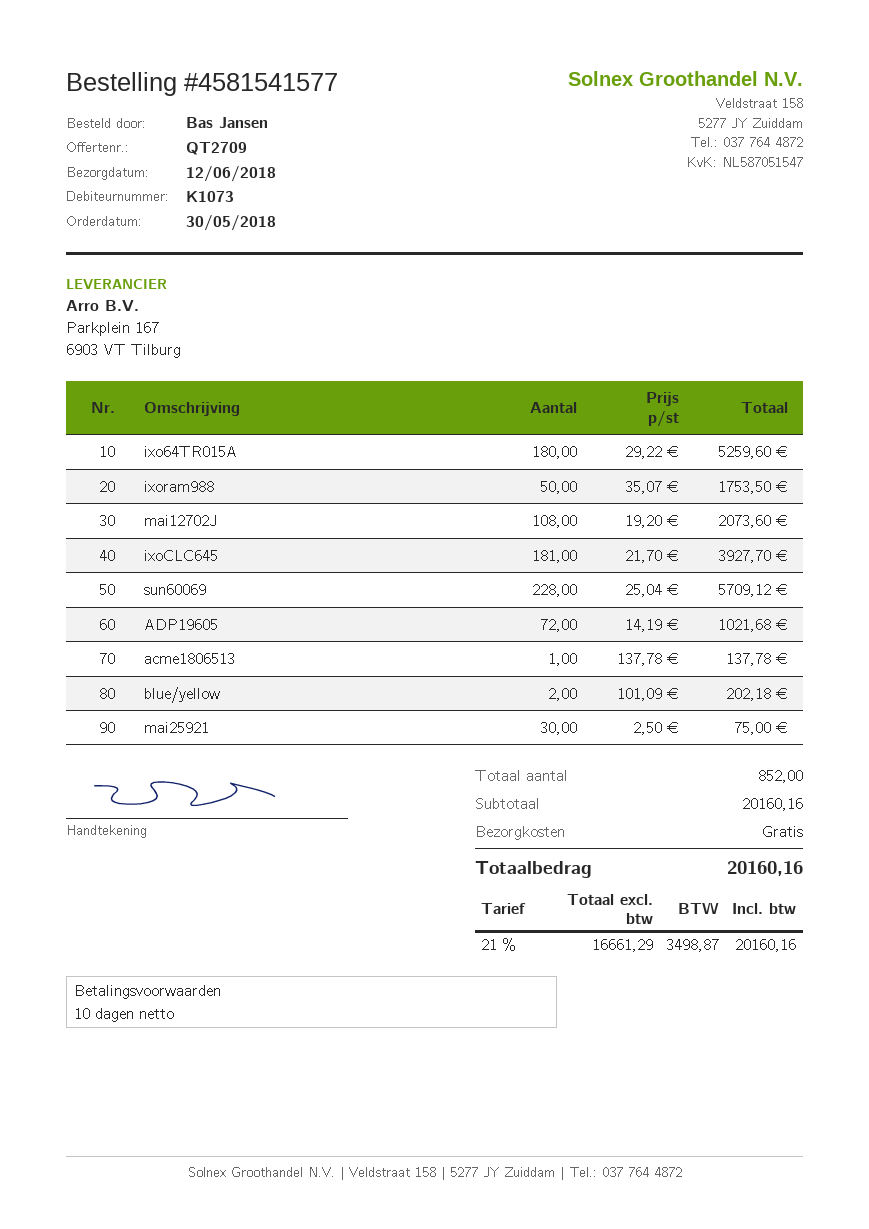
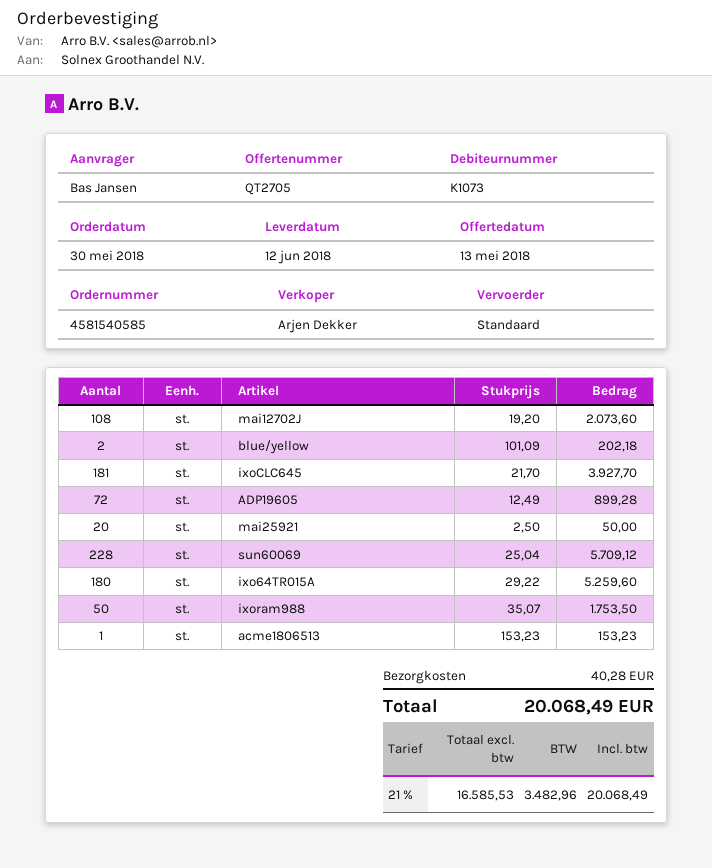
quote number: QT2709 -> QT2705
order number: 4581541577 -> 4581540585
ADP19605: 72 x 14.19 = 1021.68 -> 72 x 12.49 = 899.28
acme1806513: 1 x 137.78 = 137.78 -> 1 x 153.23 = 153.23
mai25921: 30 x 2.50 = 75.00 -> 20 x 2.50 = 50.00
shipping: 0.00 -> 40.28
net: 16661.29 -> 16585.53
tax: 21% = 3498.87 -> 21% = 3482.96
total: 20160.16 -> 20068.49

